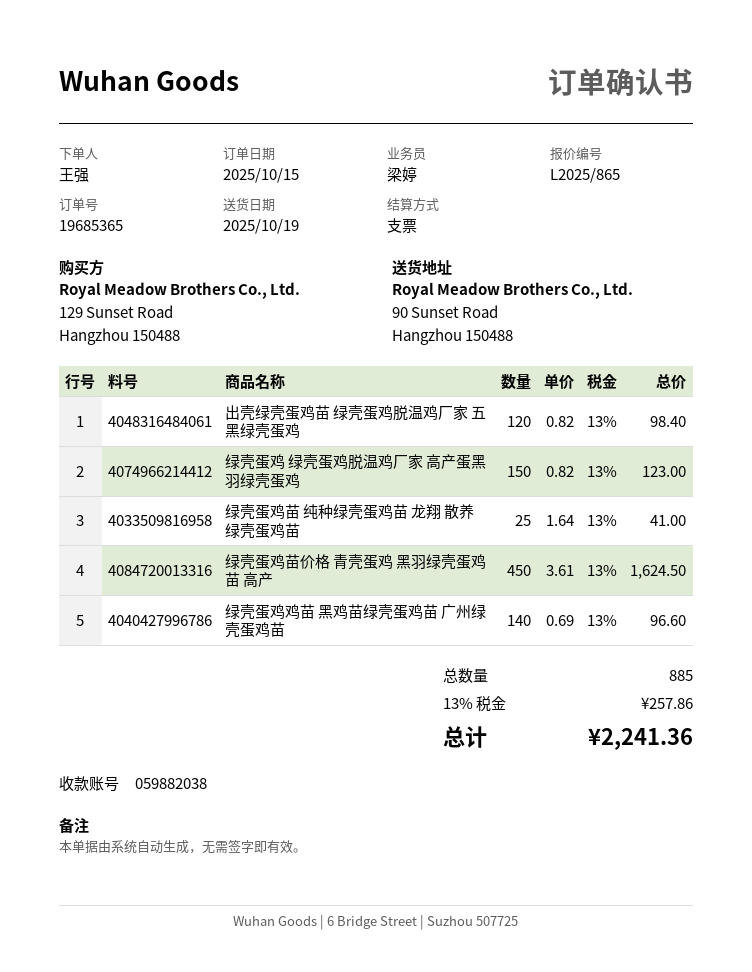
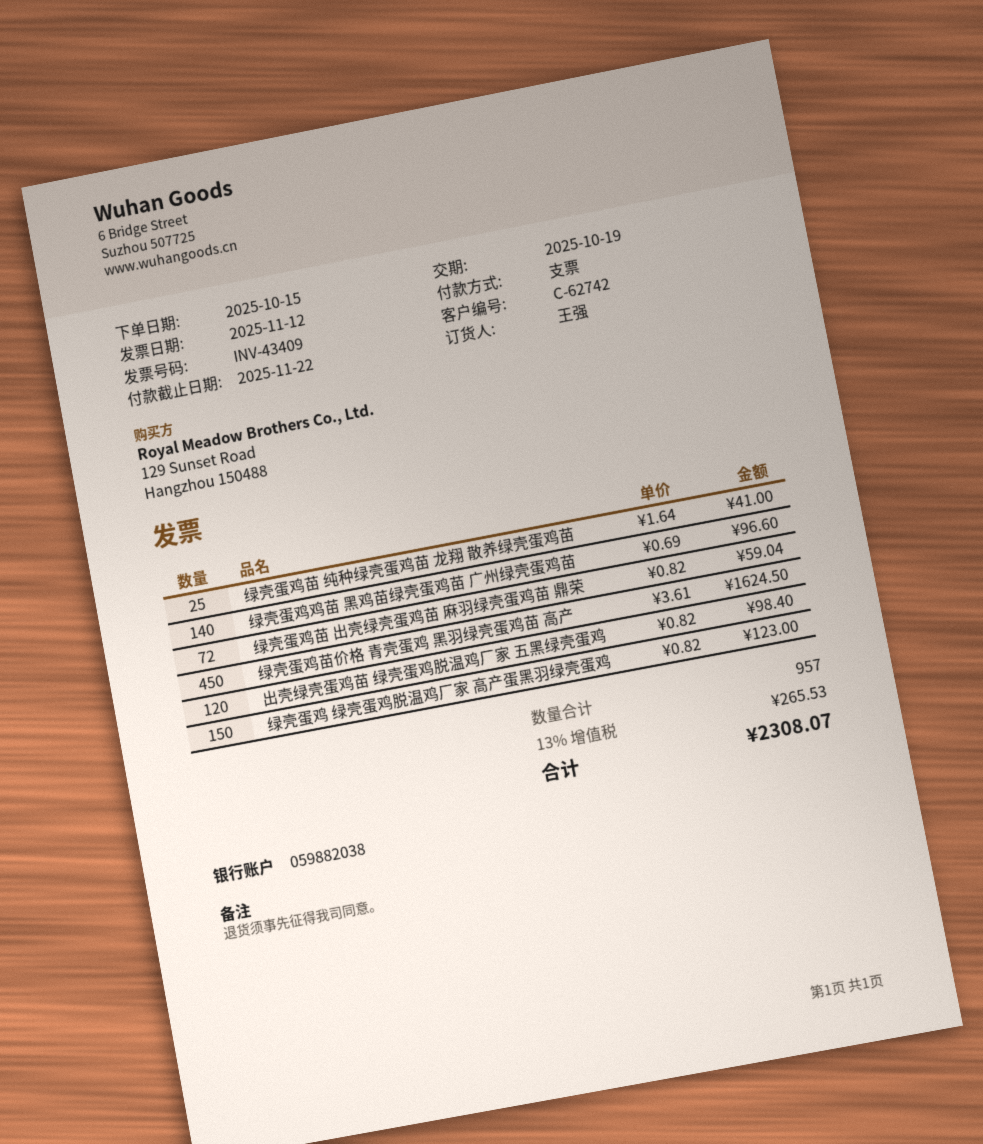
绿壳蛋鸡苗 出壳绿壳蛋鸡苗 麻羽绿壳蛋鸡苗 鼎荣: none -> 72 x 0.82 = 59.04
total quantity: 885 -> 957
tax: 13% = 257.86 -> 13% = 265.53
total: 2241.36 -> 2308.07

